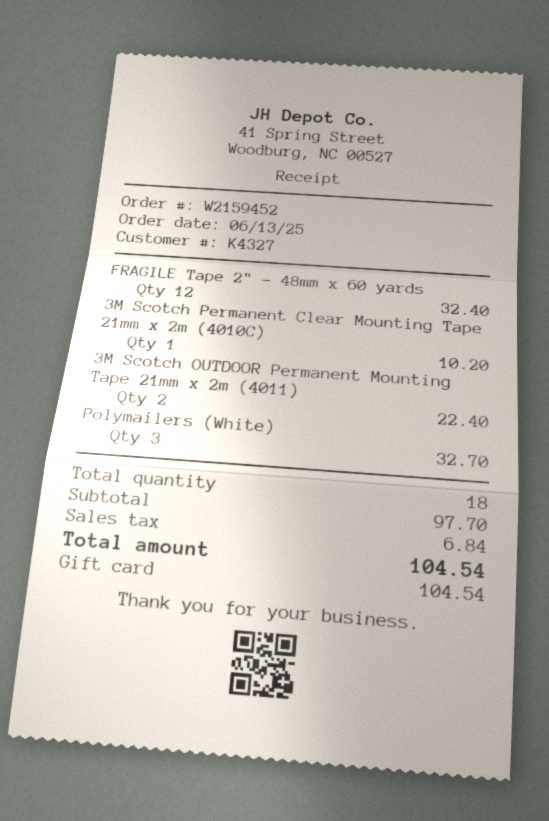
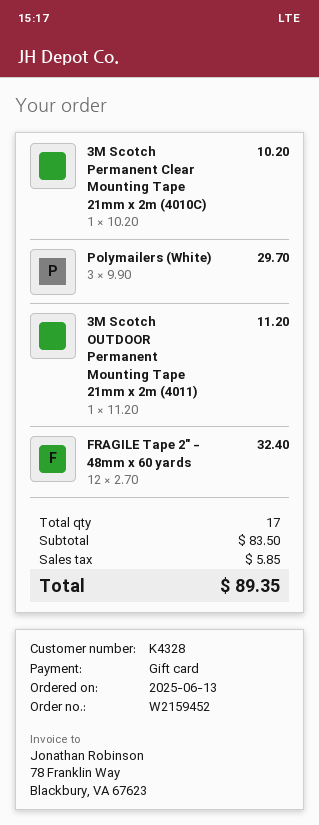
customer number: K4327 -> K4328
3M Scotch OUTDOOR Permanent Mounting Tape 21mm x 2m (4011): 2 for 22.40 -> 1 for 11.20
Polymailers (White): 3 for 32.70 -> 3 for 29.70
total quantity: 18 -> 17
subtotal: 97.70 -> 83.50
tax: 6.84 -> 5.85
total: 104.54 -> 89.35

